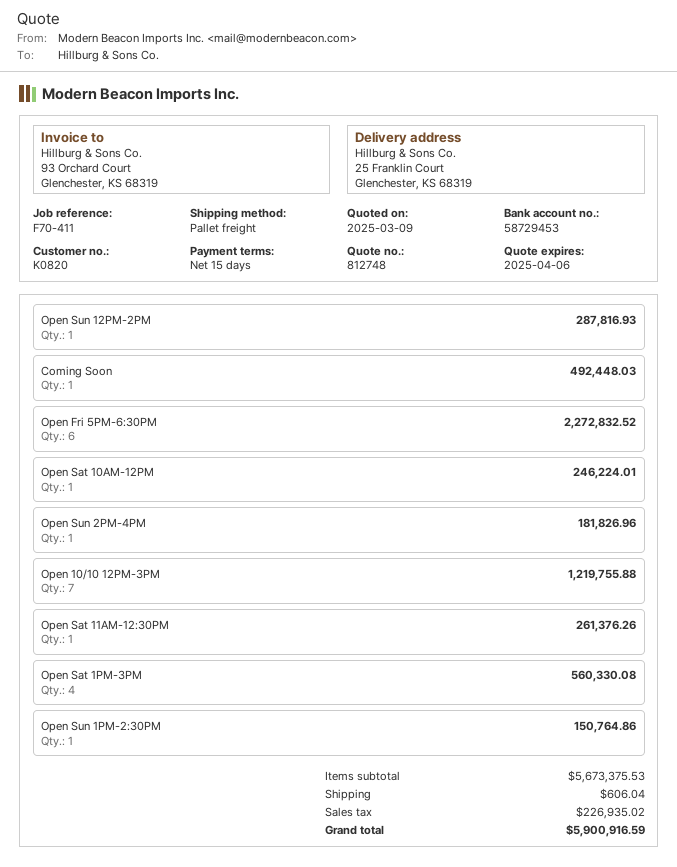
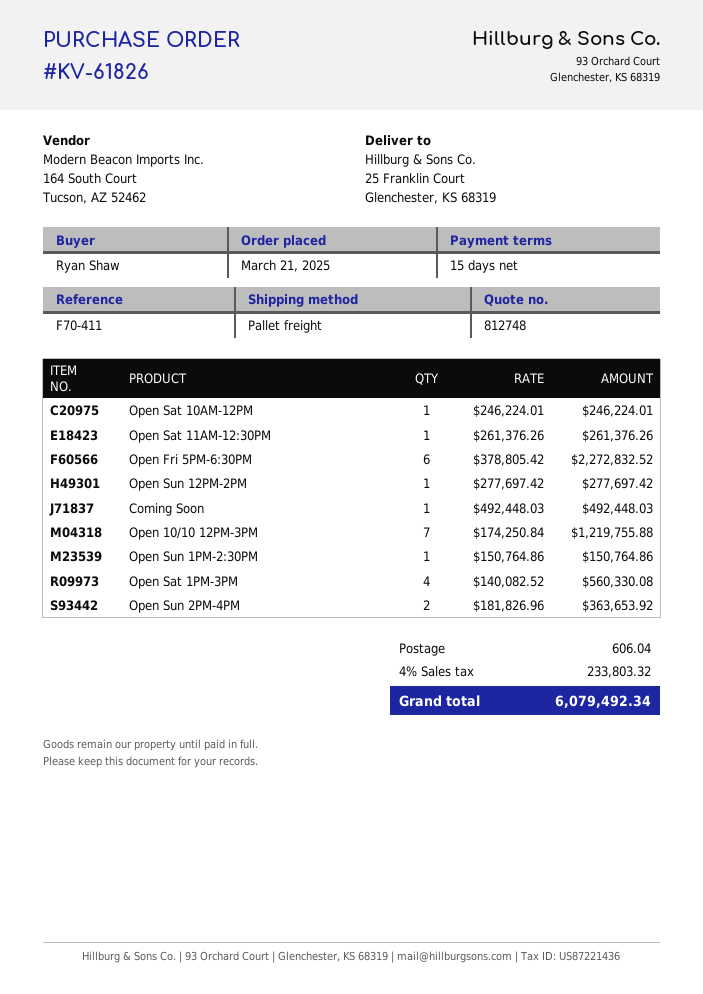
Open Sun 12PM-2PM: 1 for 287816.93 -> 1 for 277697.42
Open Sun 2PM-4PM: 1 for 181826.96 -> 2 for 363653.92
tax: 226935.02 -> 233803.32
total: 5900916.59 -> 6079492.34

